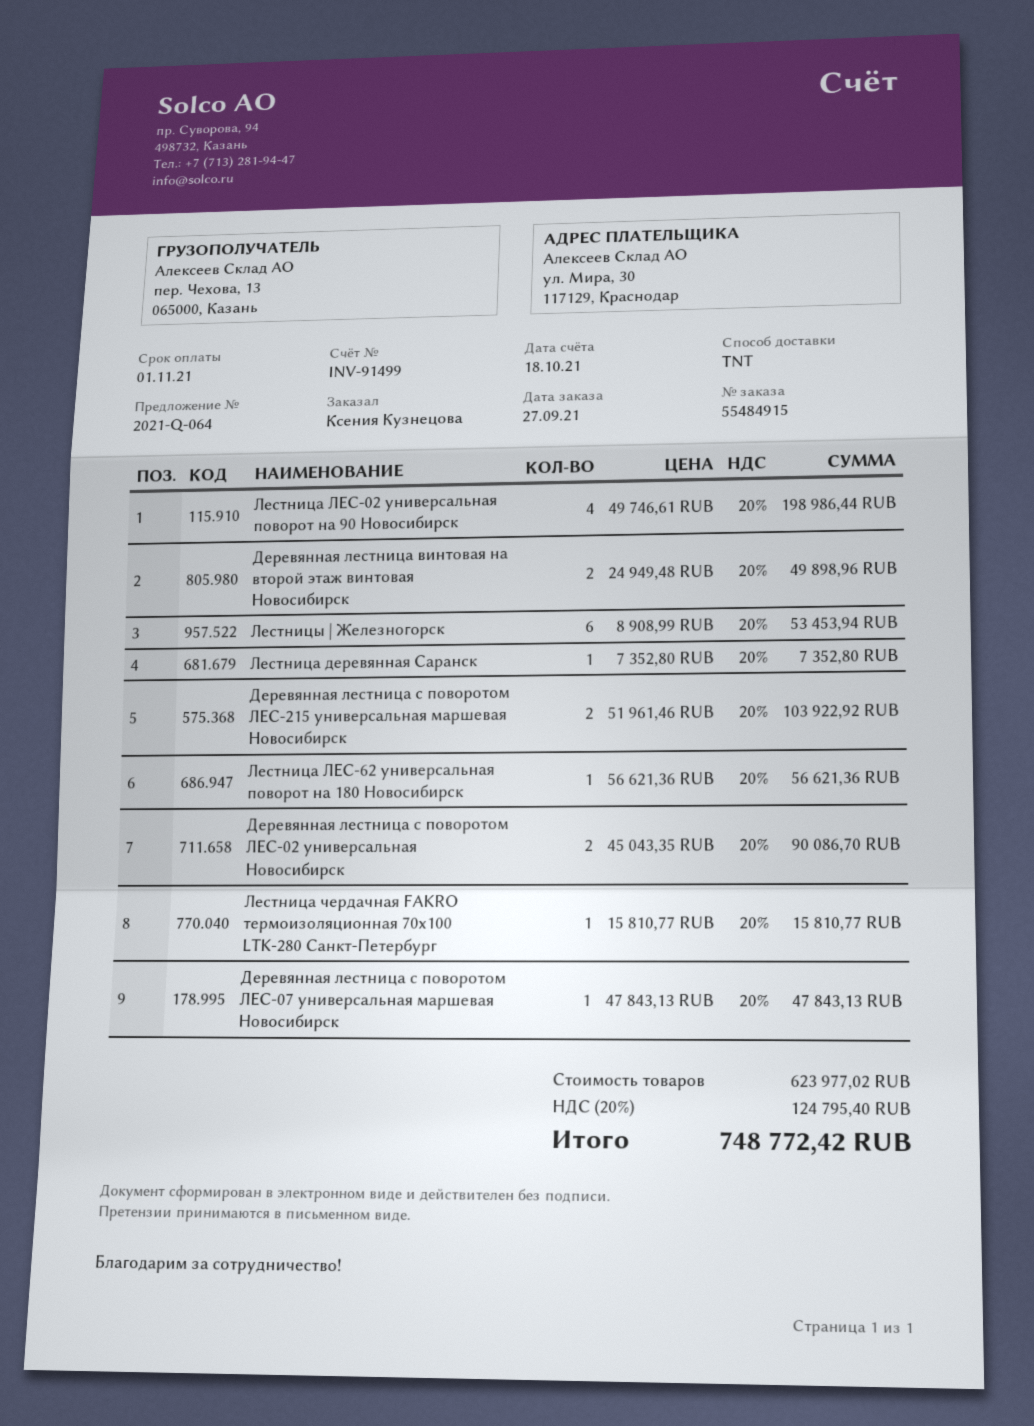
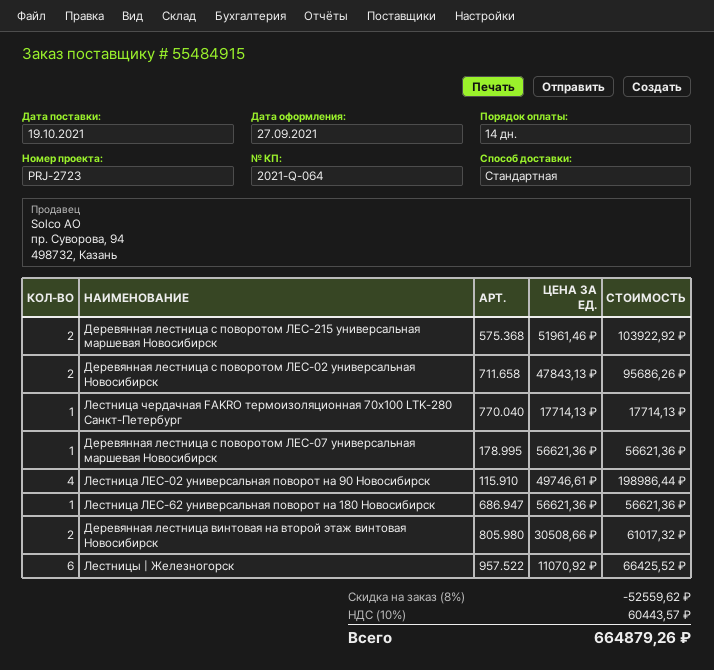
shipping method: TNT -> standard
Деревянная лестница винтовая на второй этаж винтовая Новосибирск: 2 x 24949.48 = 49898.96 -> 2 x 30508.66 = 61017.32
Лестницы | Железногорск: 6 x 8908.99 = 53453.94 -> 6 x 11070.92 = 66425.52
Лестница деревянная Саранск: 1 x 7352.80 = 7352.80 -> none
Деревянная лестница с поворотом ЛЕС-02 универсальная Новосибирск: 2 x 45043.35 = 90086.70 -> 2 x 47843.13 = 95686.26
Лестница чердачная FAKRO термоизоляционная 70х100 LТK-280 Санкт-Петербург: 1 x 15810.77 = 15810.77 -> 1 x 17714.13 = 17714.13
Деревянная лестница с поворотом ЛЕС-07 универсальная маршевая Новосибирск: 1 x 47843.13 = 47843.13 -> 1 x 56621.36 = 56621.36
discount: none -> 8% = 52559.62
tax: 20% = 124795.40 -> 10% = 60443.57
total: 748772.42 -> 664879.26

